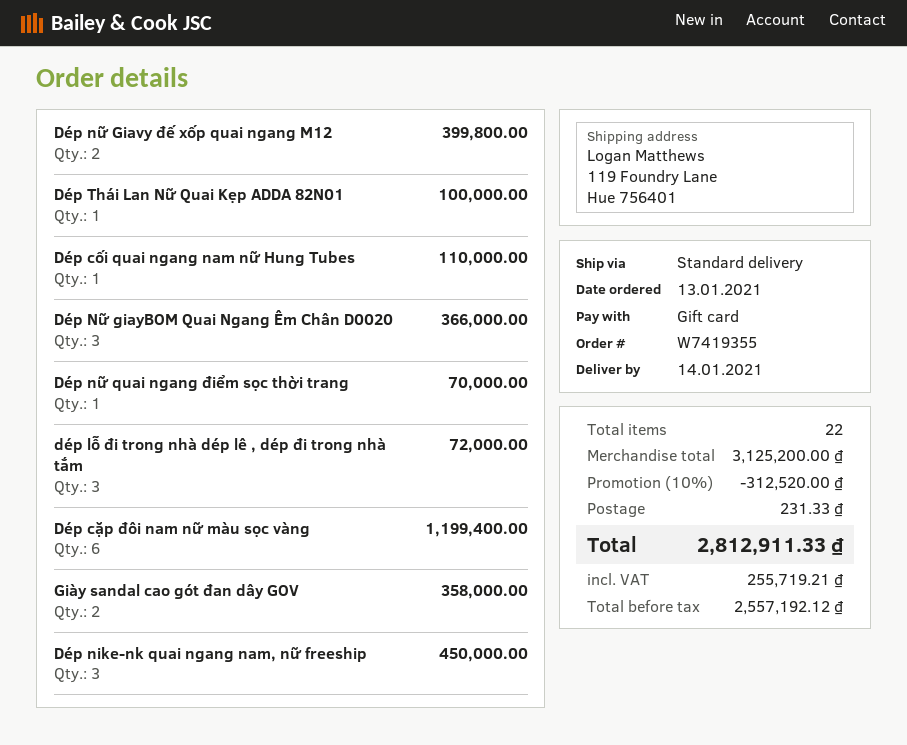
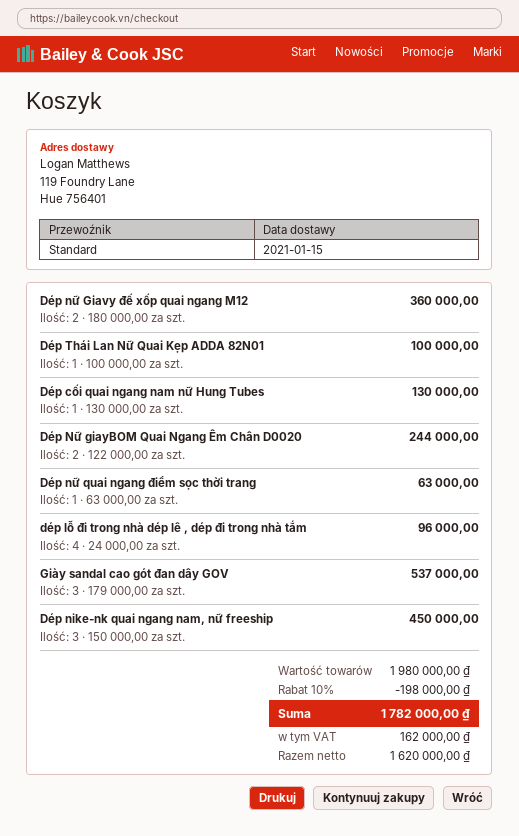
delivery date: 2021-01-14 -> 2021-01-15
Dép nữ Giavy đế xốp quai ngang M12: 2 for 399800.00 -> 2 for 360000.00
Dép cối quai ngang nam nữ Hung Tubes: 1 for 110000.00 -> 1 for 130000.00
Dép Nữ giayBOM Quai Ngang Êm Chân D0020: 3 for 366000.00 -> 2 for 244000.00
Dép nữ quai ngang điểm sọc thời trang: 1 for 70000.00 -> 1 for 63000.00
dép lỗ đi trong nhà dép lê , dép đi trong nhà tắm: 3 for 72000.00 -> 4 for 96000.00
Dép cặp đôi nam nữ màu sọc vàng: 6 for 1199400.00 -> none
Giày sandal cao gót đan dây GOV: 2 for 358000.00 -> 3 for 537000.00
subtotal: 3125200.00 -> 1980000.00
discount: 10% = 312520.00 -> 10% = 198000.00
shipping: 231.33 -> none
net: 2557192.12 -> 1620000.00
tax: 255719.21 -> 162000.00
total: 2812911.33 -> 1782000.00

